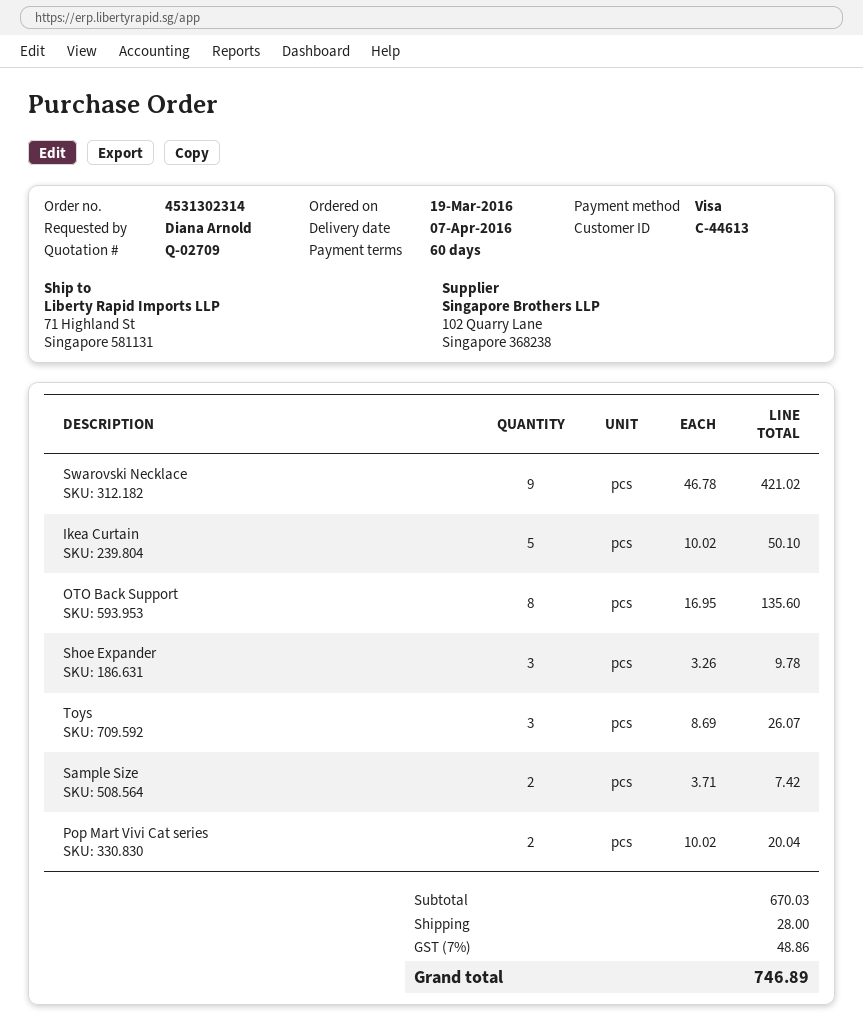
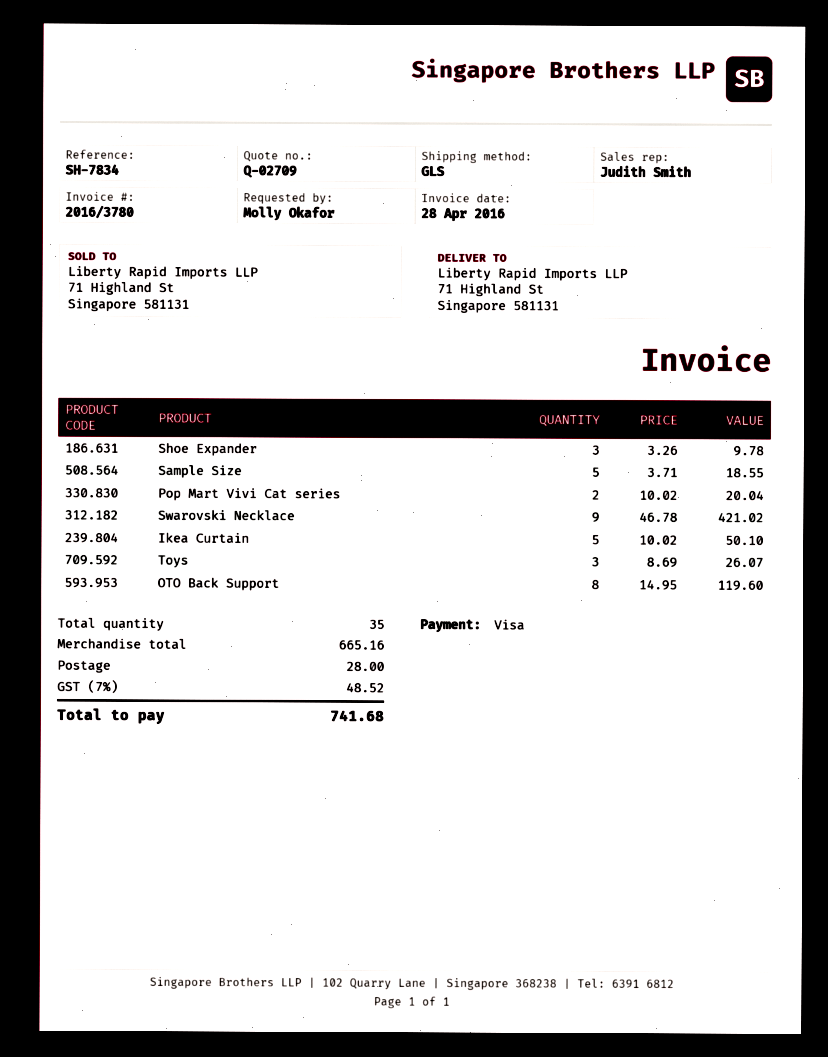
ordered by: Diana Arnold -> Molly Okafor
OTO Back Support: 8 x 16.95 = 135.60 -> 8 x 14.95 = 119.60
Sample Size: 2 x 3.71 = 7.42 -> 5 x 3.71 = 18.55
subtotal: 670.03 -> 665.16
tax: 7% = 48.86 -> 7% = 48.52
total: 746.89 -> 741.68

